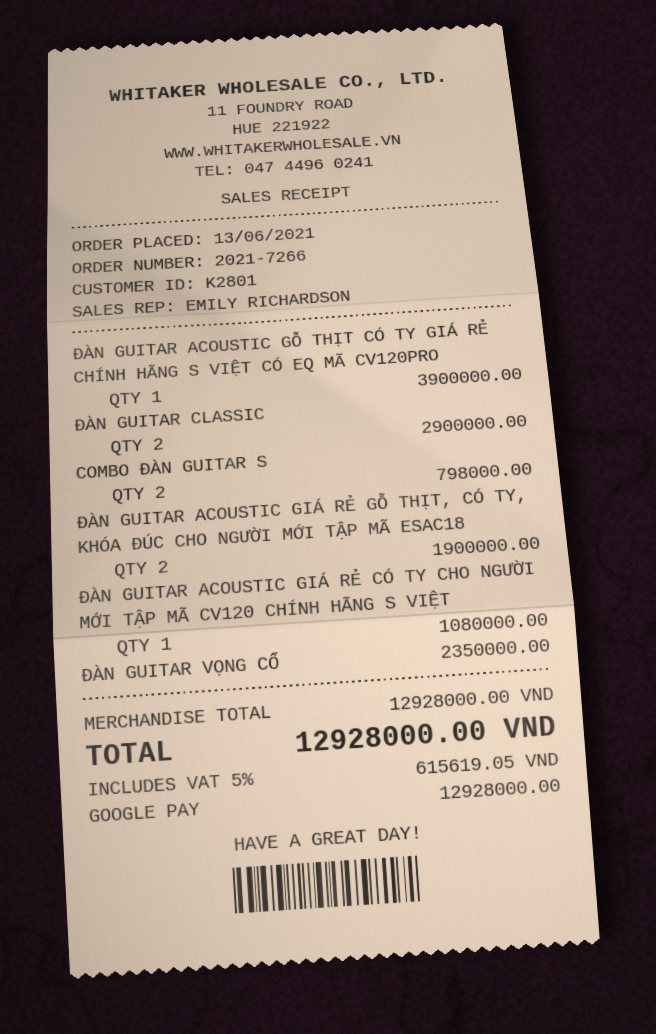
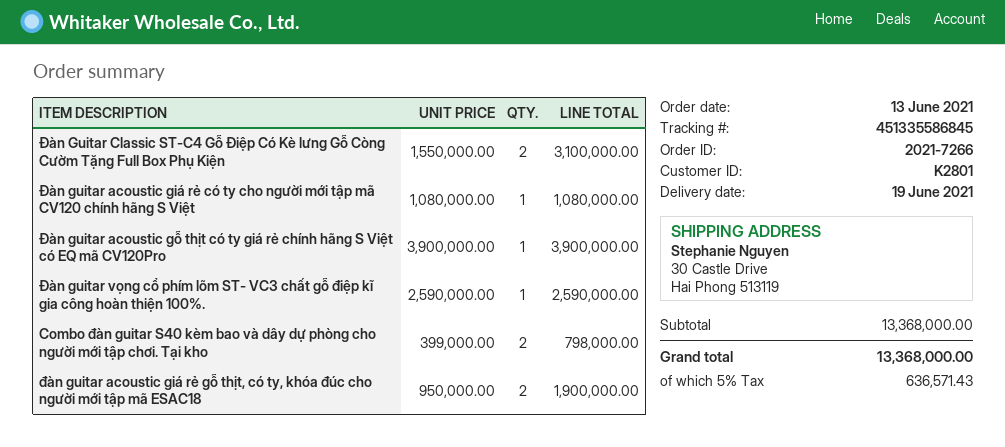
ĐÀN GUITAR CLASSIC: 2 for 2900000.00 -> 2 for 3100000.00
ĐÀN GUITAR VỌNG CỔ: 1 for 2350000.00 -> 1 for 2590000.00
subtotal: 12928000.00 -> 13368000.00
tax: 5% = 615619.05 -> 5% = 636571.43
total: 12928000.00 -> 13368000.00

